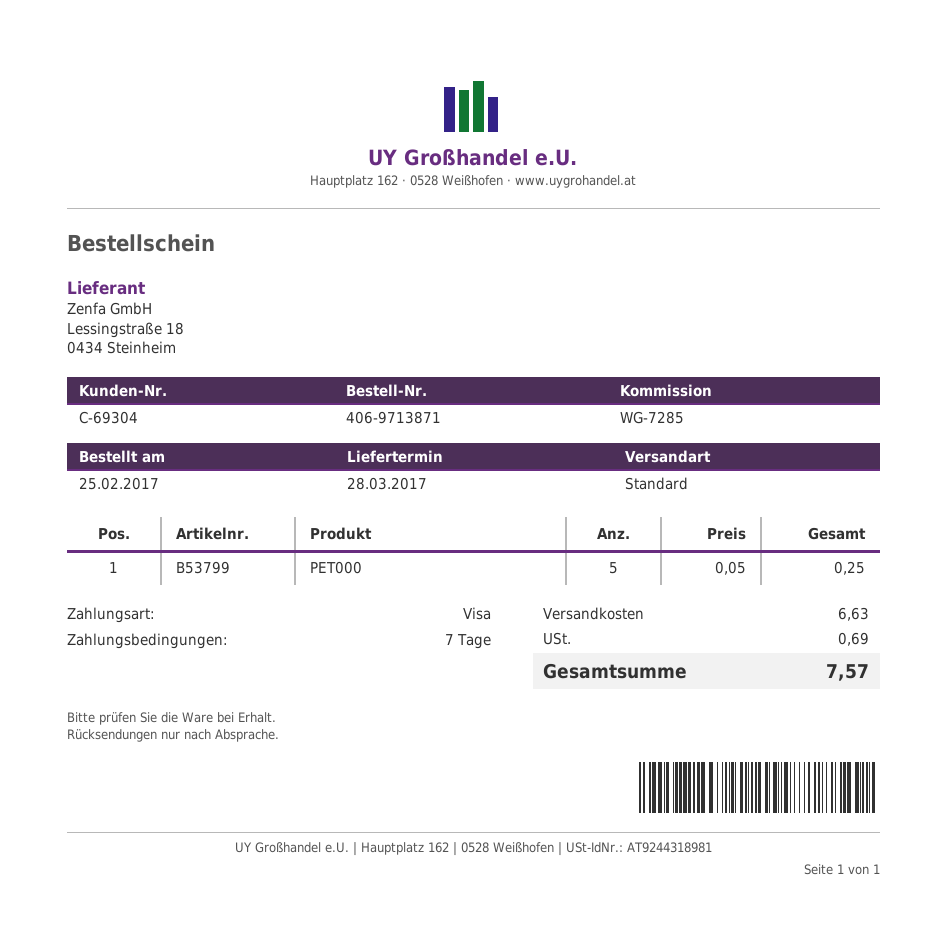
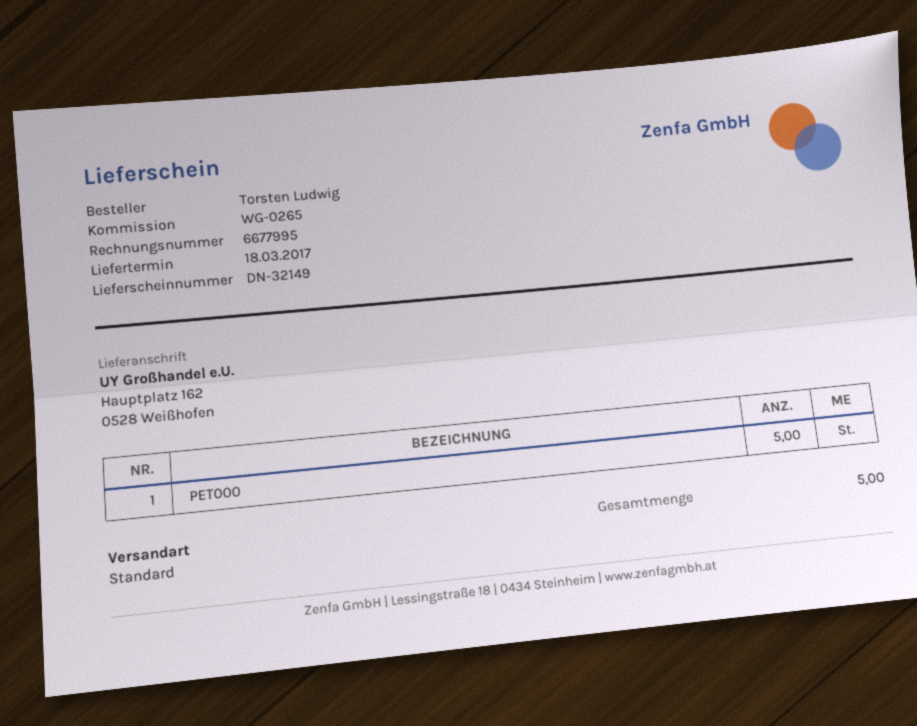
delivery date: 2017-03-28 -> 2017-03-18
reference: WG-7285 -> WG-0265

